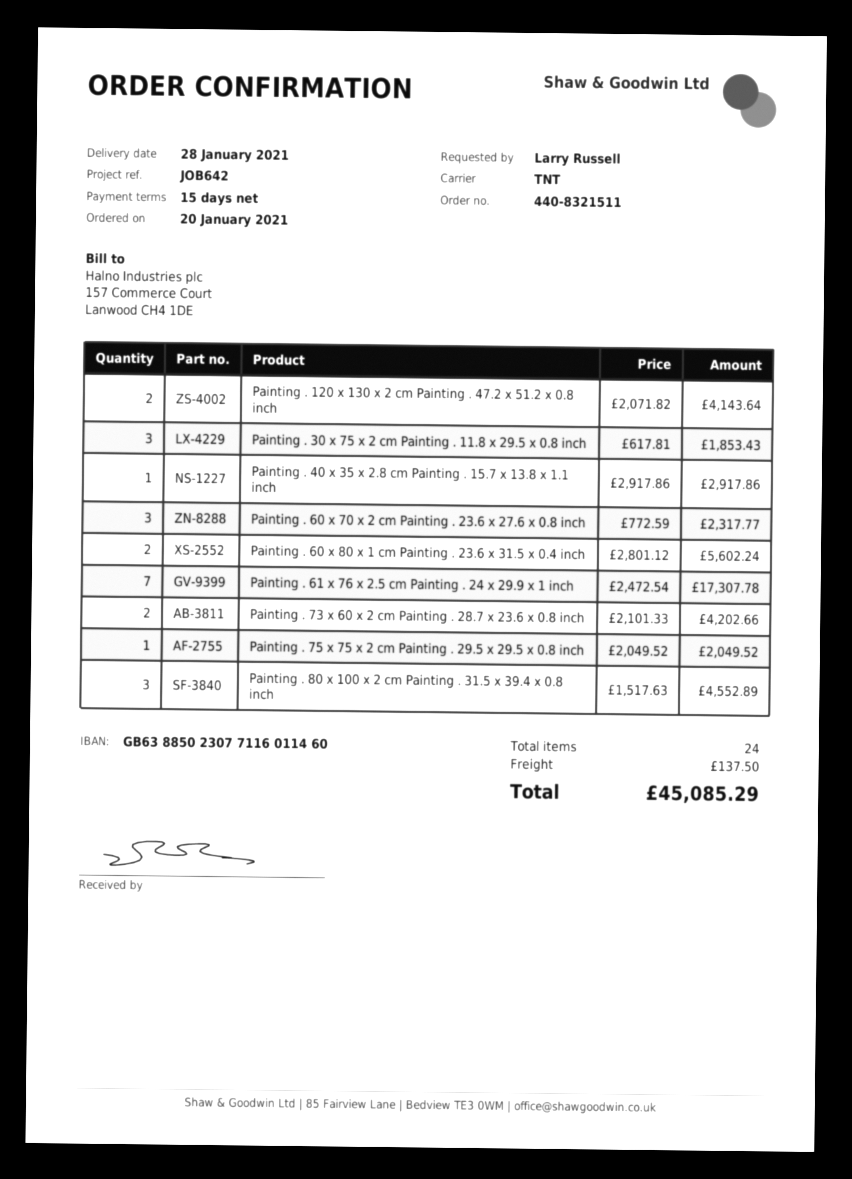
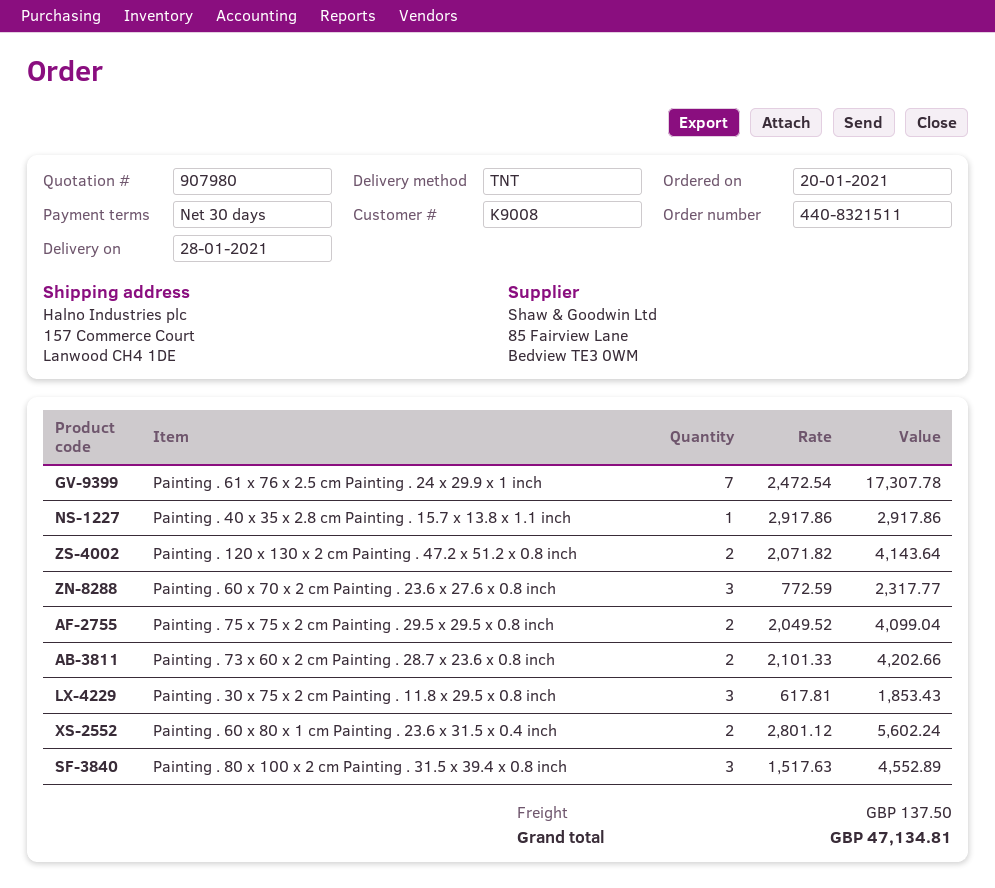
payment terms: 15 days -> 30 days
Painting . 75 x 75 x 2 cm Painting . 29.5 x 29.5 x 0.8 inch: 1 x 2049.52 = 2049.52 -> 2 x 2049.52 = 4099.04
total: 45085.29 -> 47134.81

